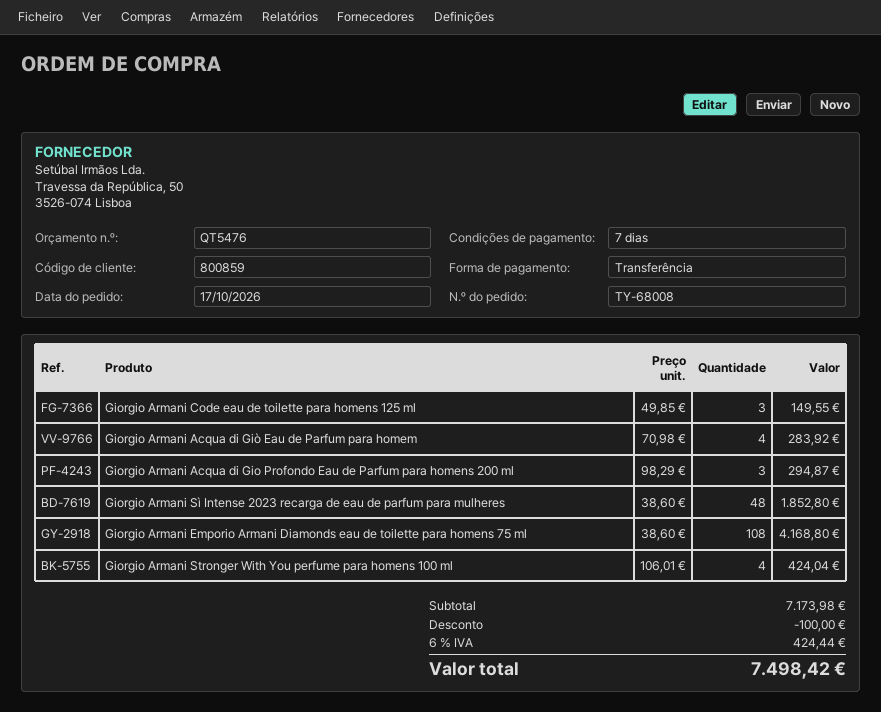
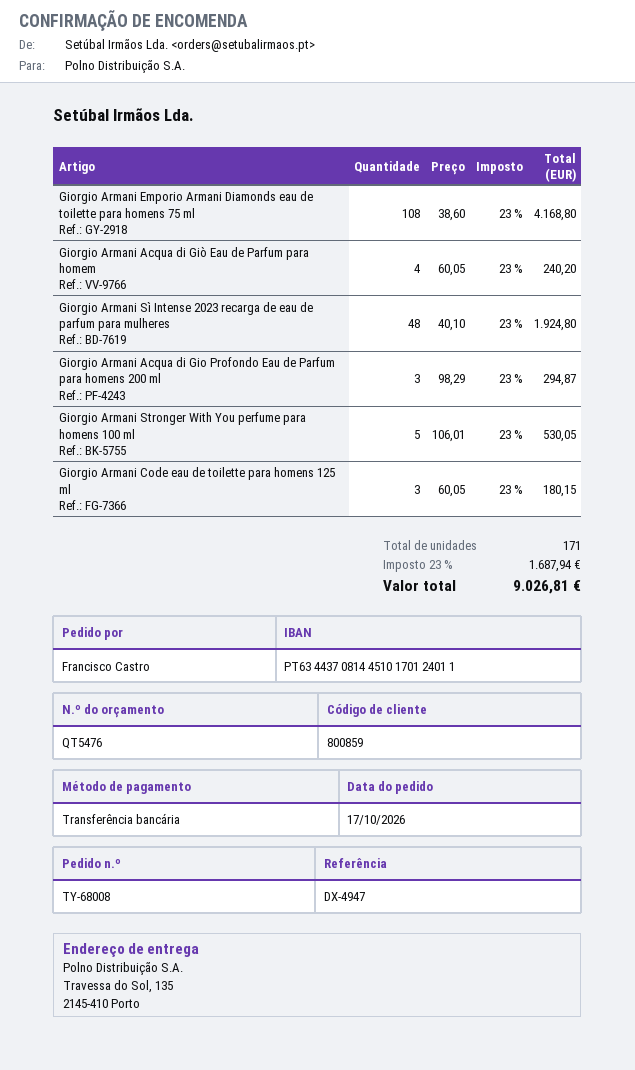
Giorgio Armani Code eau de toilette para homens 125 ml: 3 x 49.85 = 149.55 -> 3 x 60.05 = 180.15
Giorgio Armani Acqua di Giò Eau de Parfum para homem: 4 x 70.98 = 283.92 -> 4 x 60.05 = 240.20
Giorgio Armani Sì Intense 2023 recarga de eau de parfum para mulheres: 48 x 38.60 = 1852.80 -> 48 x 40.10 = 1924.80
Giorgio Armani Stronger With You perfume para homens 100 ml: 4 x 106.01 = 424.04 -> 5 x 106.01 = 530.05
discount: 100.00 -> none
tax: 6% = 424.44 -> 23% = 1687.94
total: 7498.42 -> 9026.81

